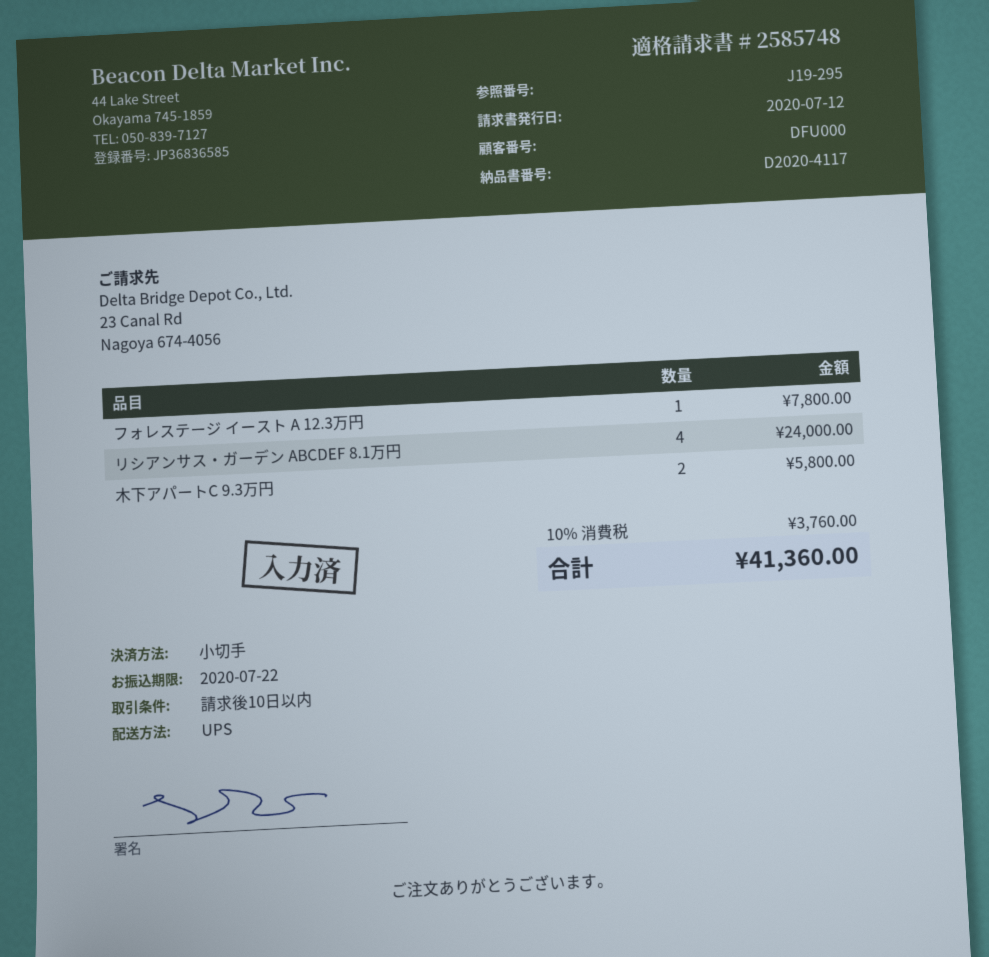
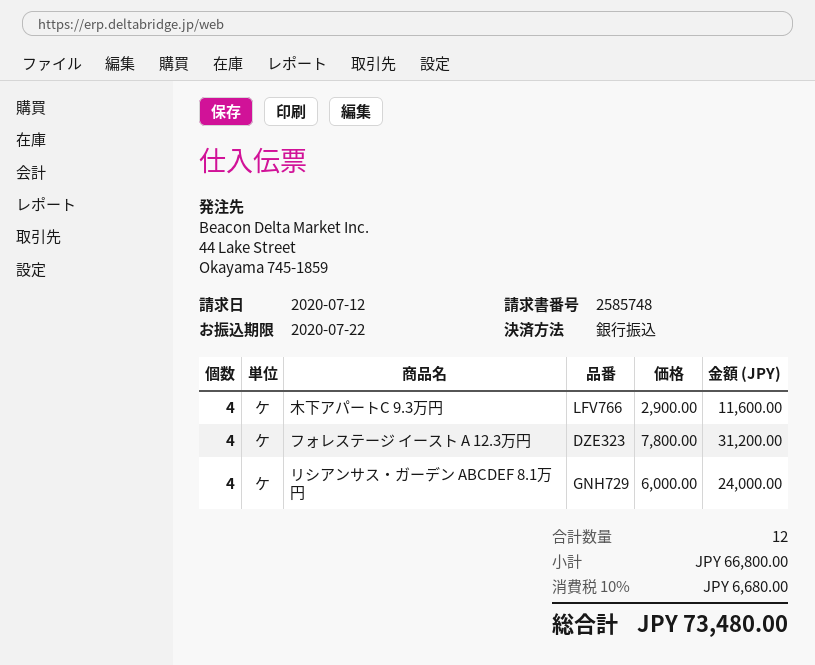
payment method: cheque -> bank transfer
フォレステージ イースト A 12.3万円: 1 for 7800.00 -> 4 for 31200.00
木下アパートC 9.3万円: 2 for 5800.00 -> 4 for 11600.00
tax: 10% = 3760.00 -> 10% = 6680.00
total: 41360.00 -> 73480.00

